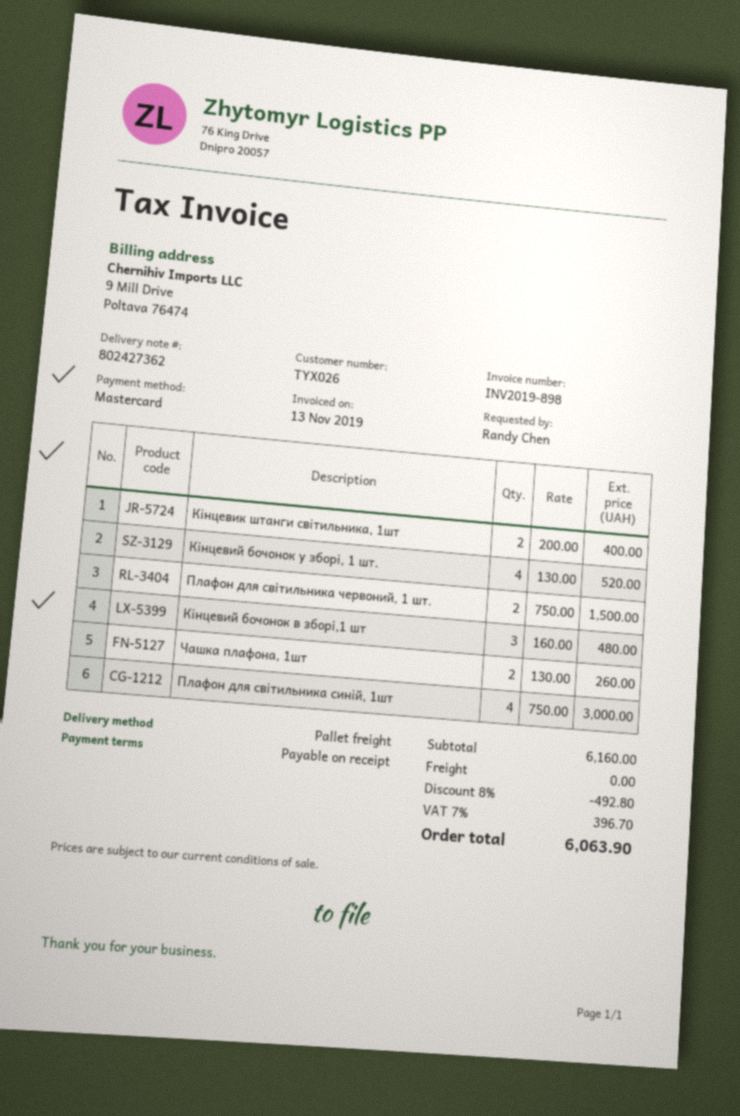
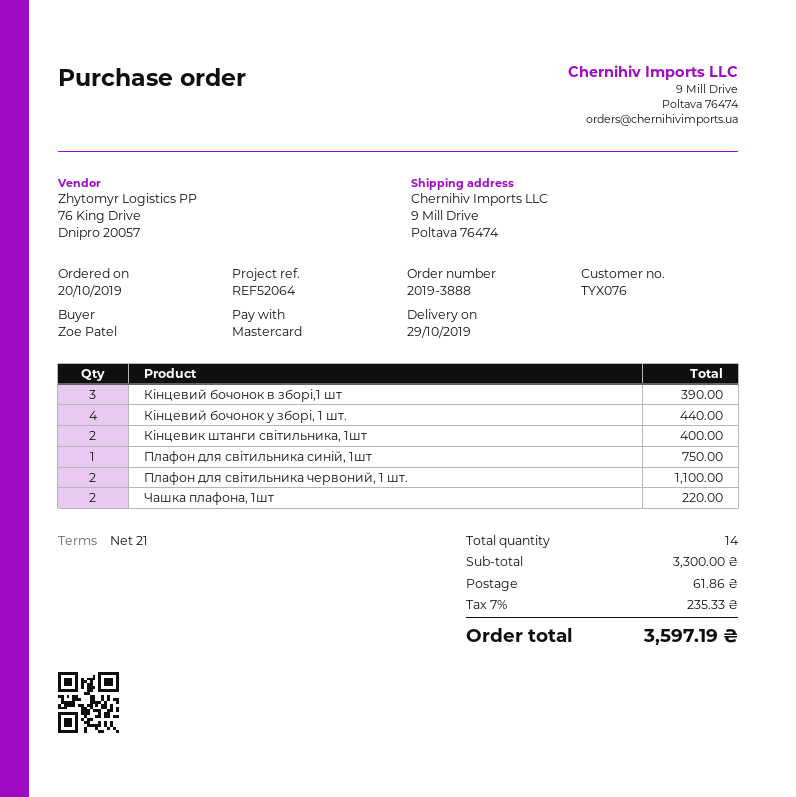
payment terms: on receipt -> 21 days
customer number: TYX026 -> TYX076
ordered by: Randy Chen -> Zoe Patel
Кінцевий бочонок у зборі, 1 шт.: 4 for 520.00 -> 4 for 440.00
Плафон для світильника червоний, 1 шт.: 2 for 1500.00 -> 2 for 1100.00
Кінцевий бочонок в зборі,1 шт: 3 for 480.00 -> 3 for 390.00
Чашка плафона, 1шт: 2 for 260.00 -> 2 for 220.00
Плафон для світильника синій, 1шт: 4 for 3000.00 -> 1 for 750.00
subtotal: 6160.00 -> 3300.00
discount: 8% = 492.80 -> none
shipping: 0.00 -> 61.86
tax: 7% = 396.70 -> 7% = 235.33
total: 6063.90 -> 3597.19

